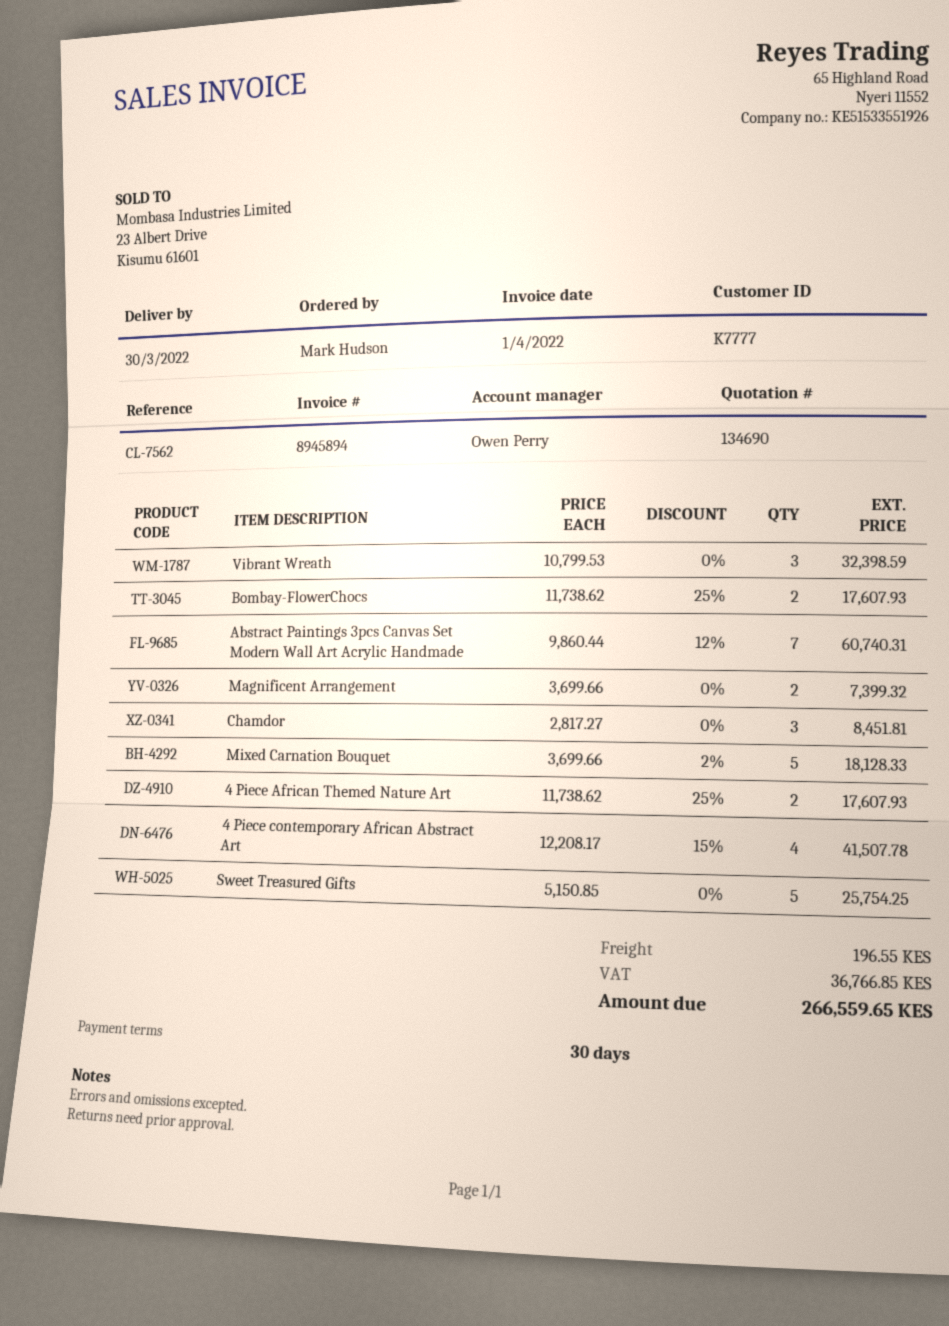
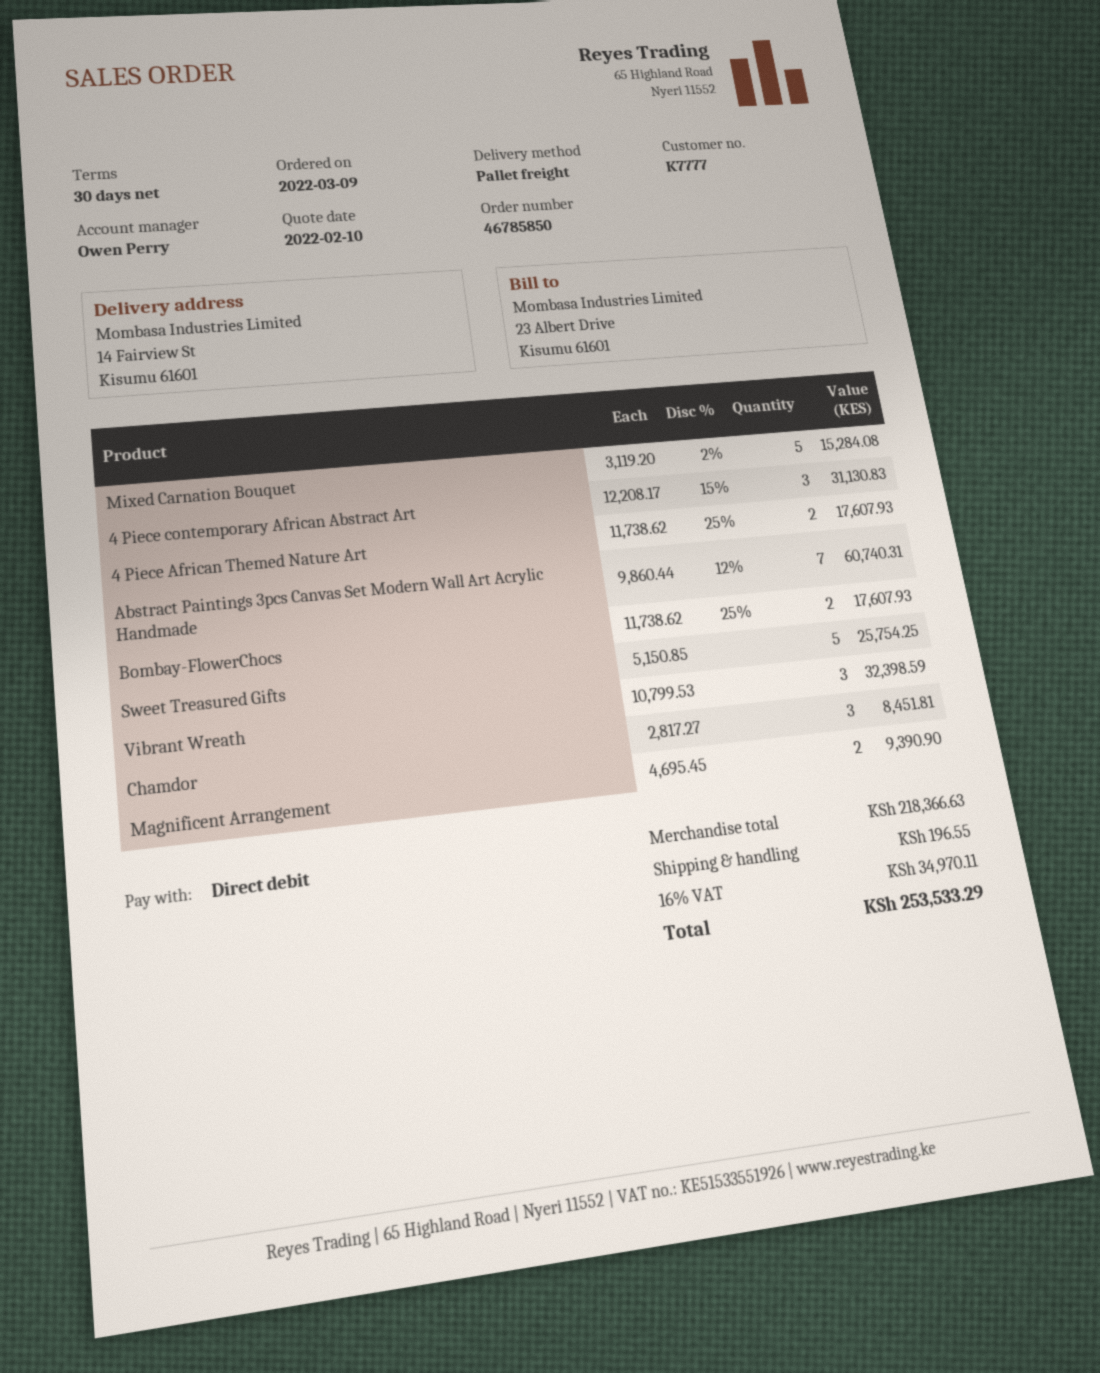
Magnificent Arrangement: 2 x 3699.66 = 7399.32 -> 2 x 4695.45 = 9390.90
Mixed Carnation Bouquet: 5 x 3699.66 - 2% = 18128.33 -> 5 x 3119.20 - 2% = 15284.08
4 Piece contemporary African Abstract Art: 4 x 12208.17 - 15% = 41507.78 -> 3 x 12208.17 - 15% = 31130.83
tax: 36766.85 -> 34970.11
total: 266559.65 -> 253533.29

